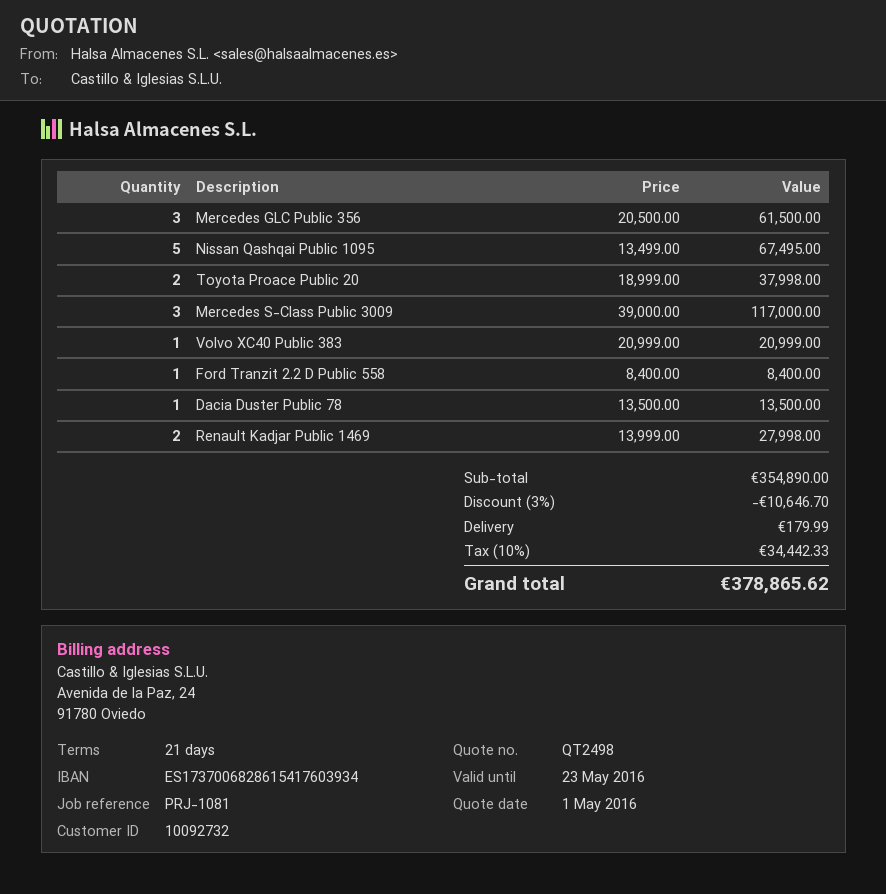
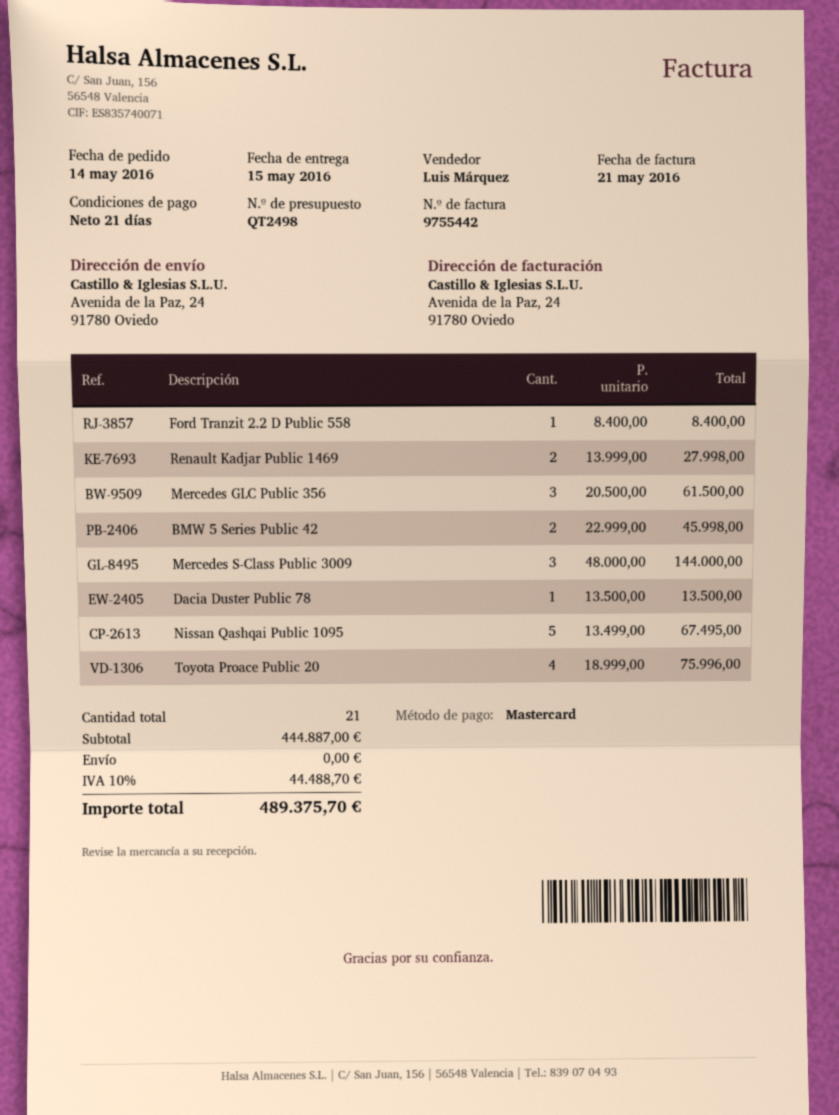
Toyota Proace Public 20: 2 x 18999.00 = 37998.00 -> 4 x 18999.00 = 75996.00
Mercedes S-Class Public 3009: 3 x 39000.00 = 117000.00 -> 3 x 48000.00 = 144000.00
Volvo XC40 Public 383: 1 x 20999.00 = 20999.00 -> none
BMW 5 Series Public 42: none -> 2 x 22999.00 = 45998.00
subtotal: 354890.00 -> 444887.00
discount: 3% = 10646.70 -> none
shipping: 179.99 -> 0.00
tax: 10% = 34442.33 -> 10% = 44488.70
total: 378865.62 -> 489375.70

